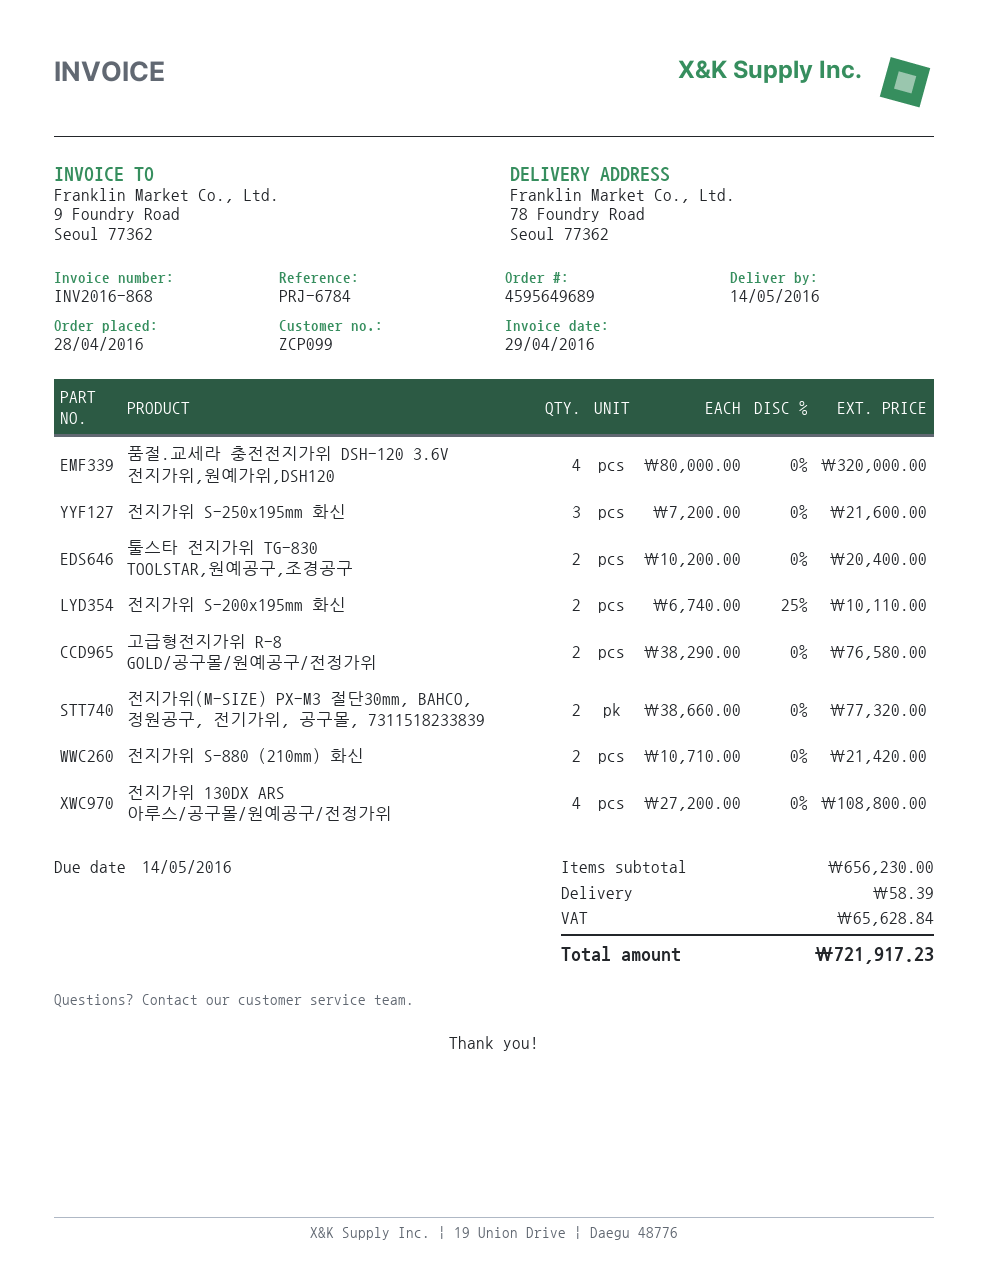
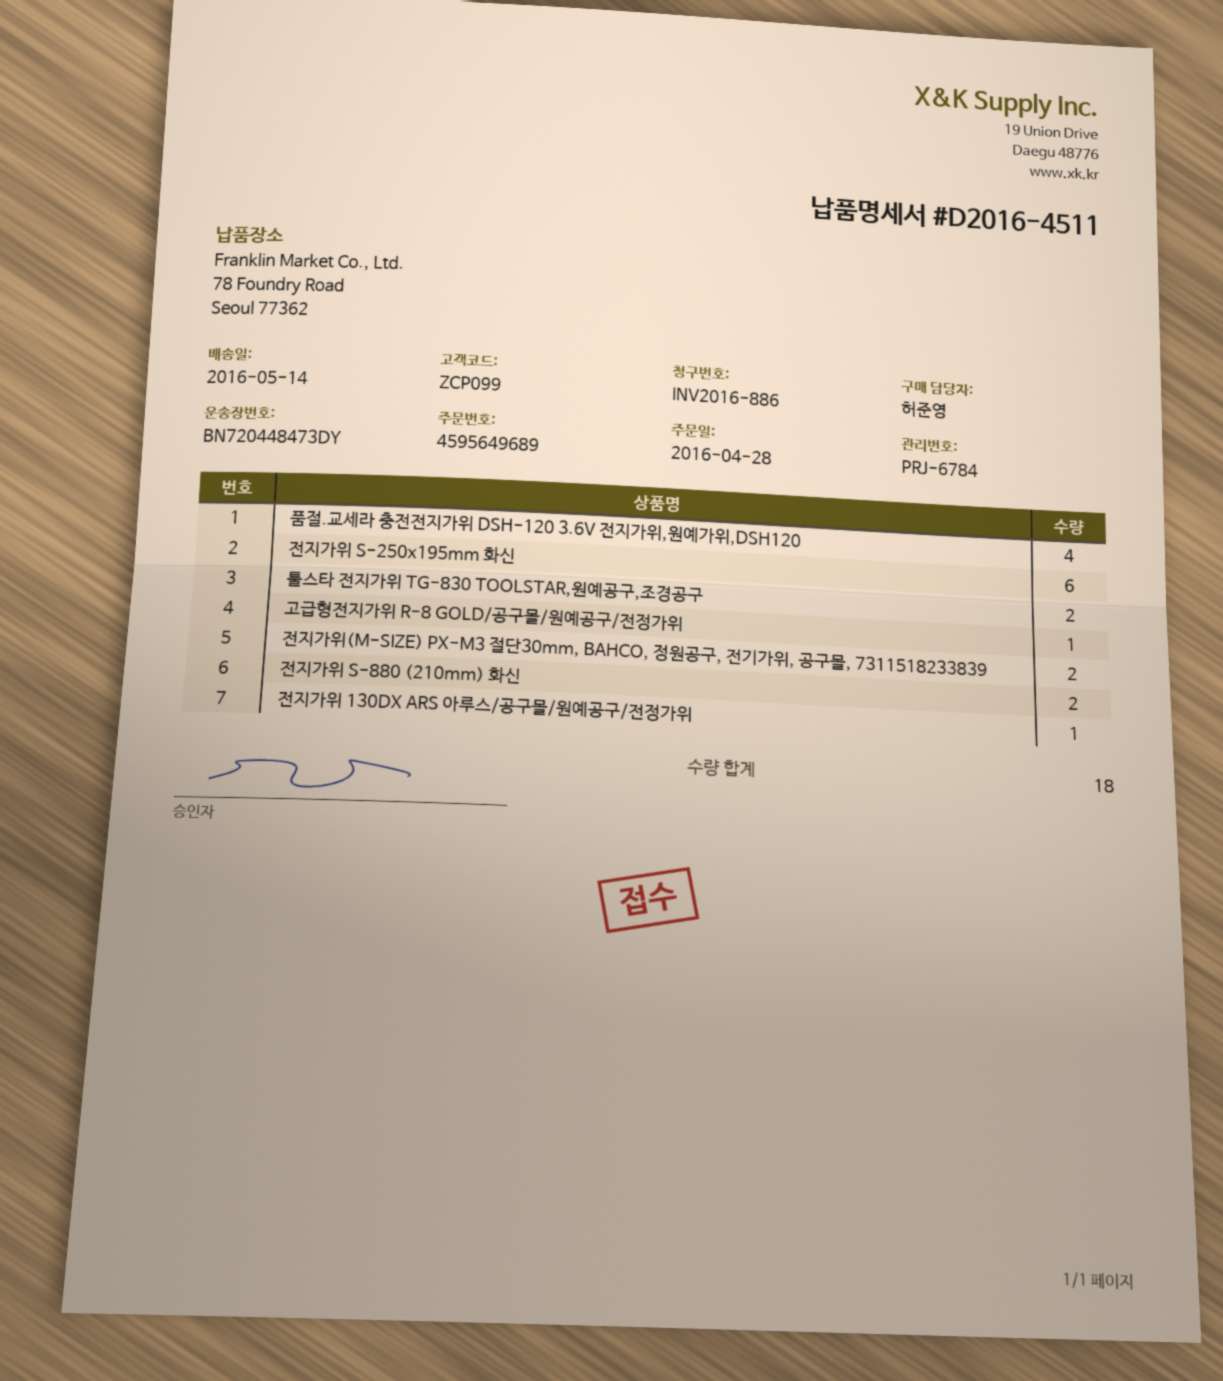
invoice number: INV2016-868 -> INV2016-886
전지가위 S-250x195mm 화신: 3 -> 6
전지가위 S-200x195mm 화신: 2 -> none
고급형전지가위 R-8 GOLD/공구몰/원예공구/전정가위: 2 -> 1
전지가위 130DX ARS 아루스/공구몰/원예공구/전정가위: 4 -> 1

